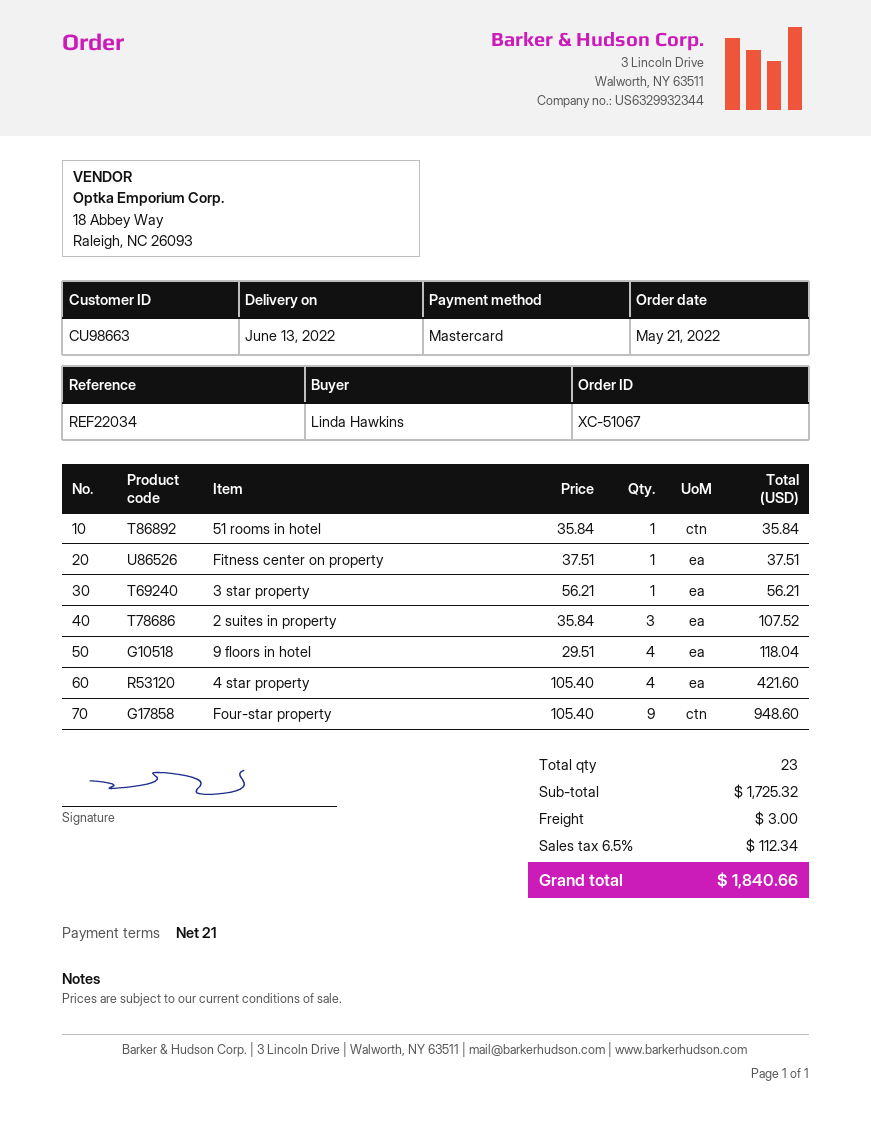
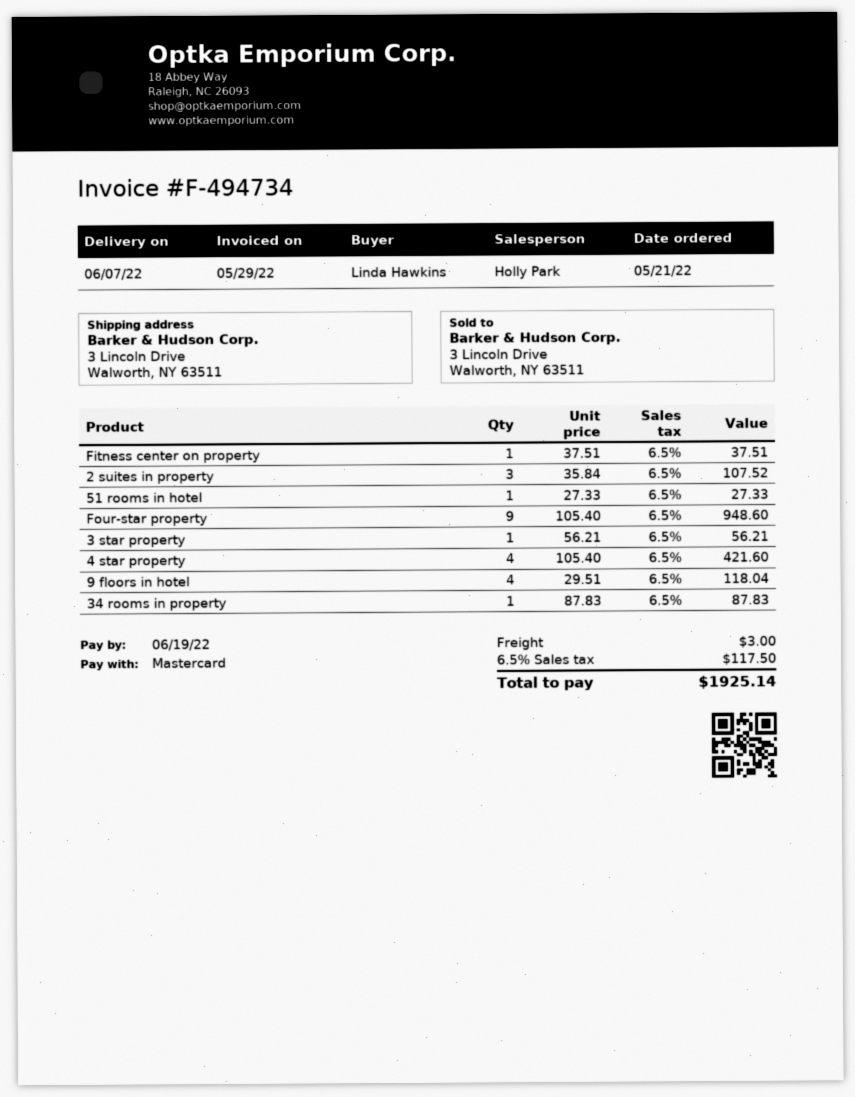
delivery date: 2022-06-13 -> 2022-06-07
51 rooms in hotel: 1 x 35.84 = 35.84 -> 1 x 27.33 = 27.33
34 rooms in property: none -> 1 x 87.83 = 87.83
tax: 6.5% = 112.34 -> 6.5% = 117.50
total: 1840.66 -> 1925.14

